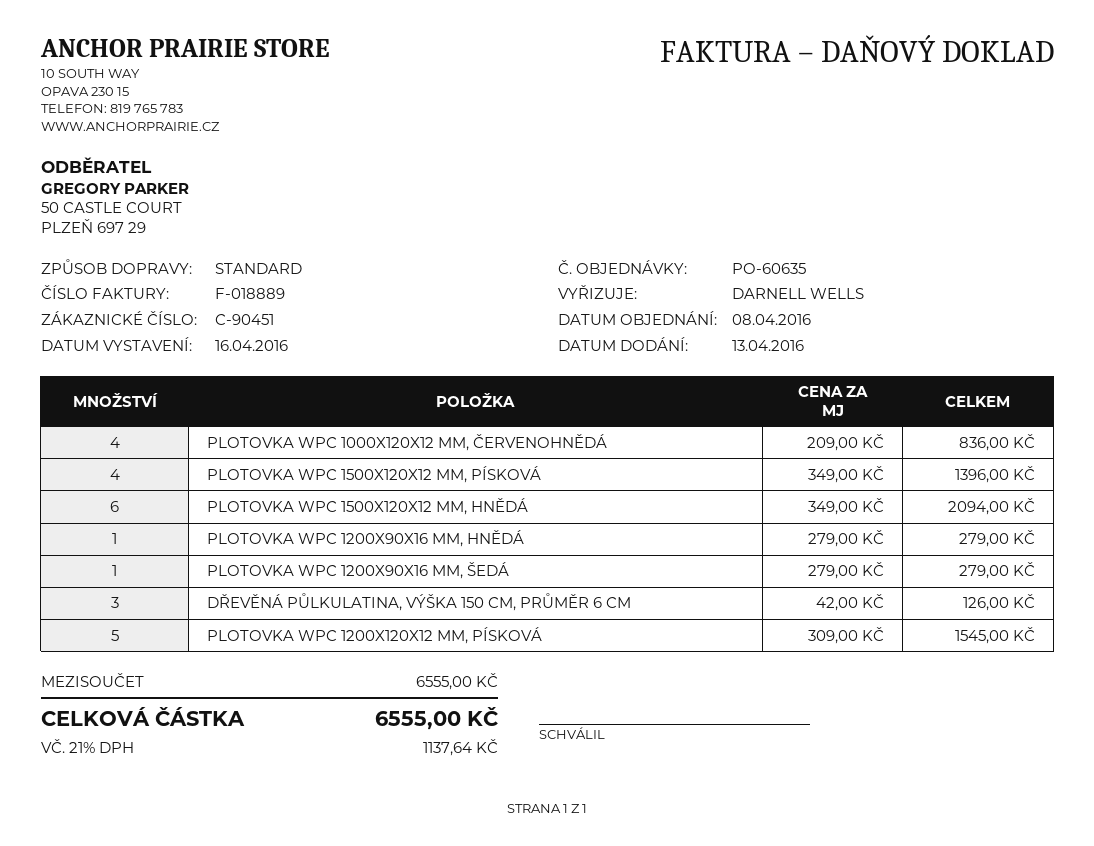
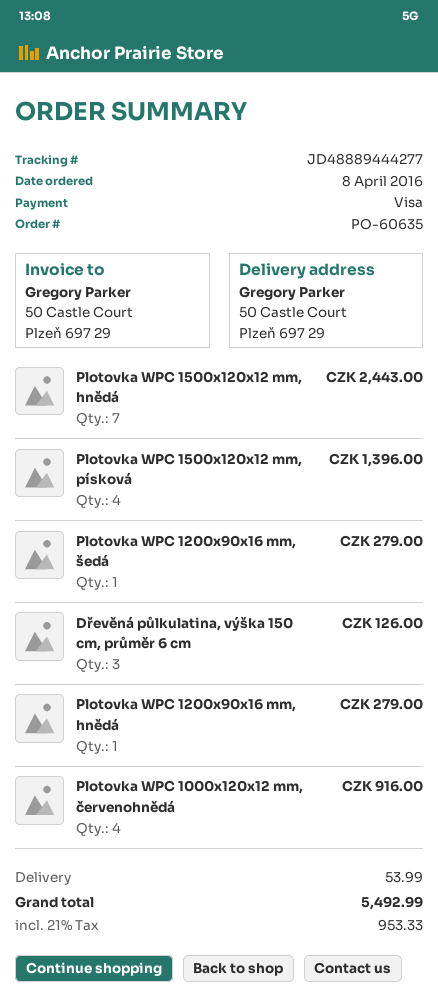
PLOTOVKA WPC 1000X120X12 MM, ČERVENOHNĚDÁ: 4 for 836.00 -> 4 for 916.00
PLOTOVKA WPC 1500X120X12 MM, HNĚDÁ: 6 for 2094.00 -> 7 for 2443.00
PLOTOVKA WPC 1200X120X12 MM, PÍSKOVÁ: 5 for 1545.00 -> none
shipping: none -> 53.99
tax: 21% = 1137.64 -> 21% = 953.33
total: 6555.00 -> 5492.99

